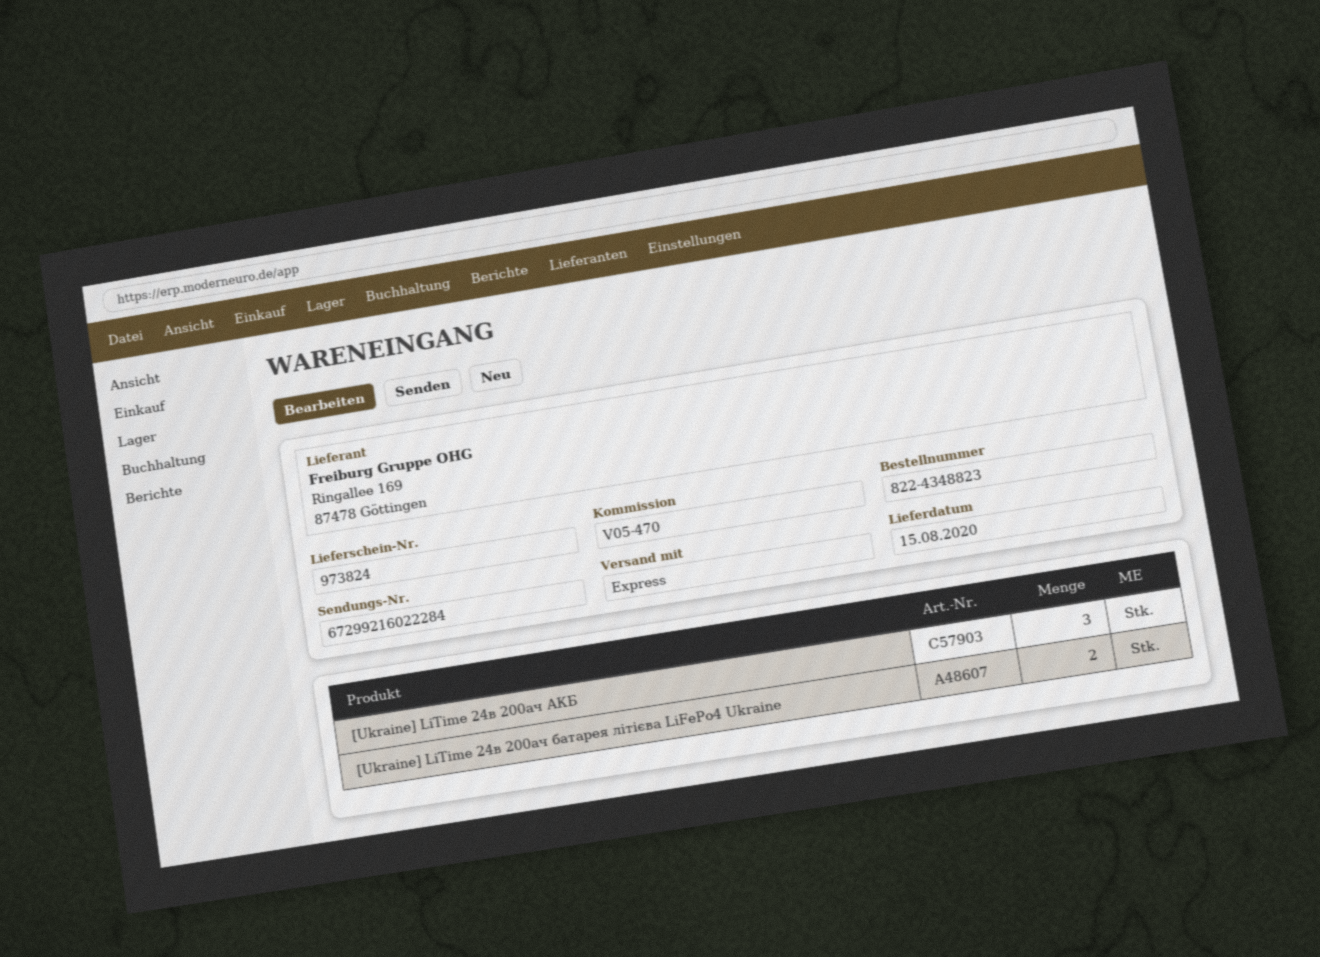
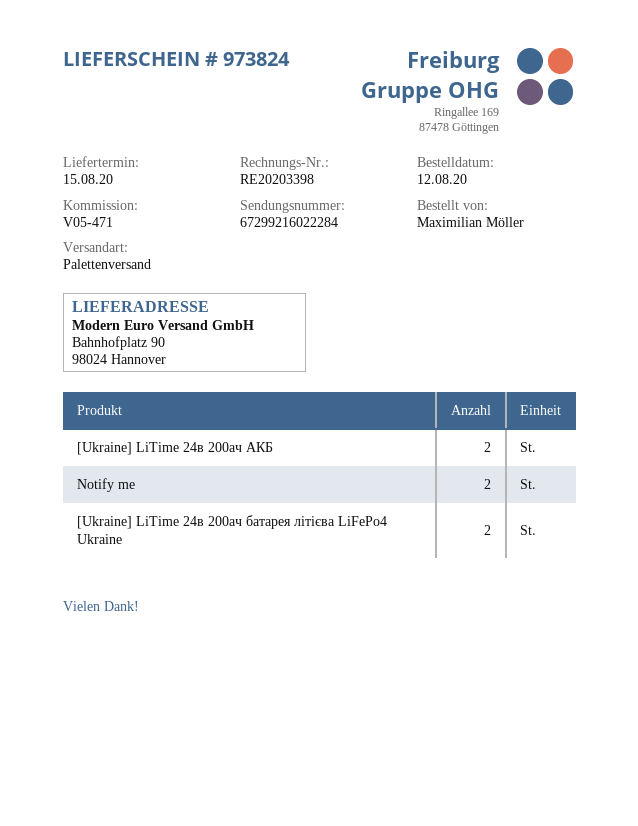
reference: V05-470 -> V05-471
shipping method: express -> pallet freight
[Ukraine] LiTime 24в 200ач АКБ: 3 -> 2
Notify me: none -> 2

